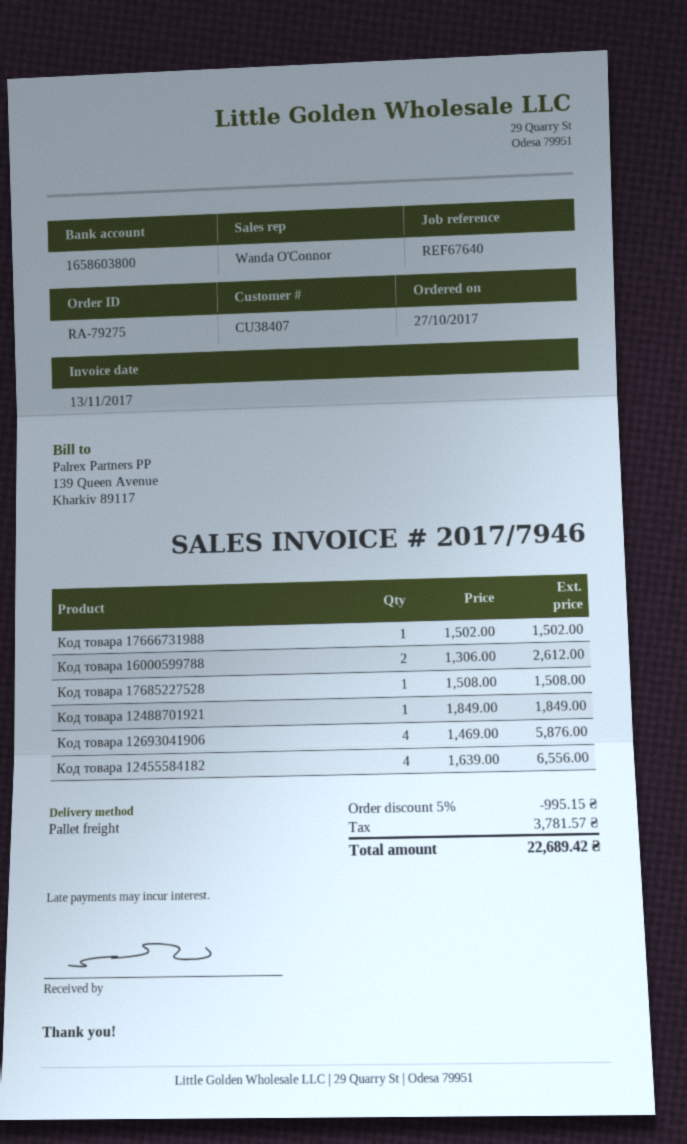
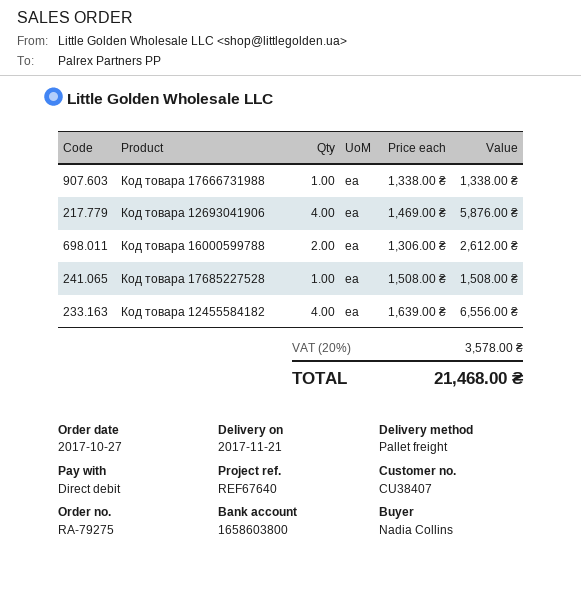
Код товара 17666731988: 1 x 1502.00 = 1502.00 -> 1 x 1338.00 = 1338.00
Код товара 12488701921: 1 x 1849.00 = 1849.00 -> none
discount: 5% = 995.15 -> none
tax: 3781.57 -> 3578.00
total: 22689.42 -> 21468.00

